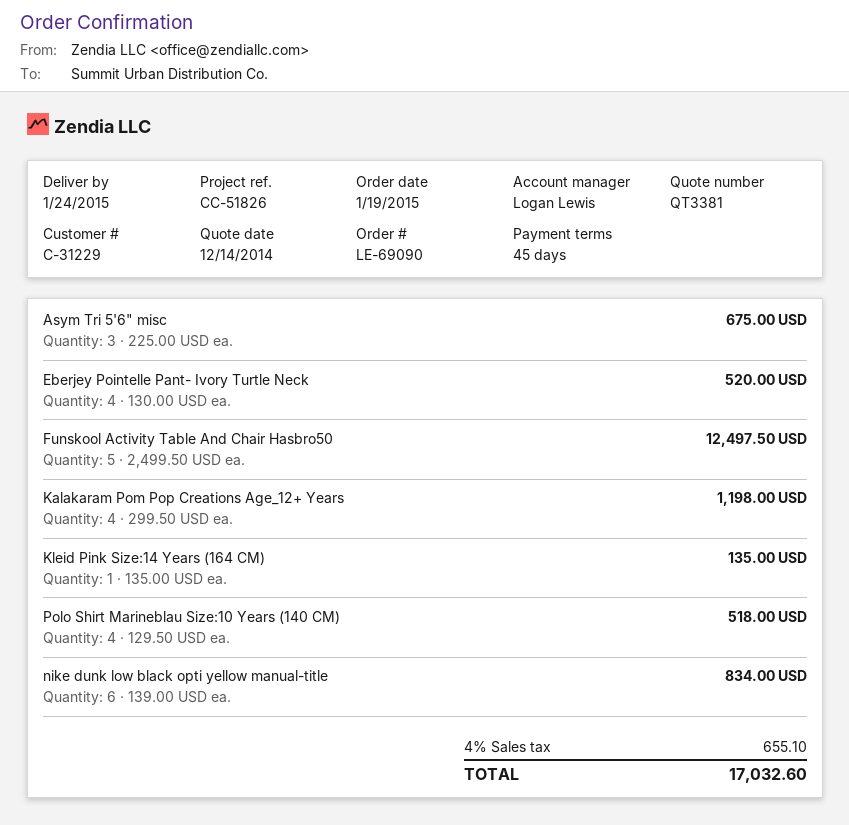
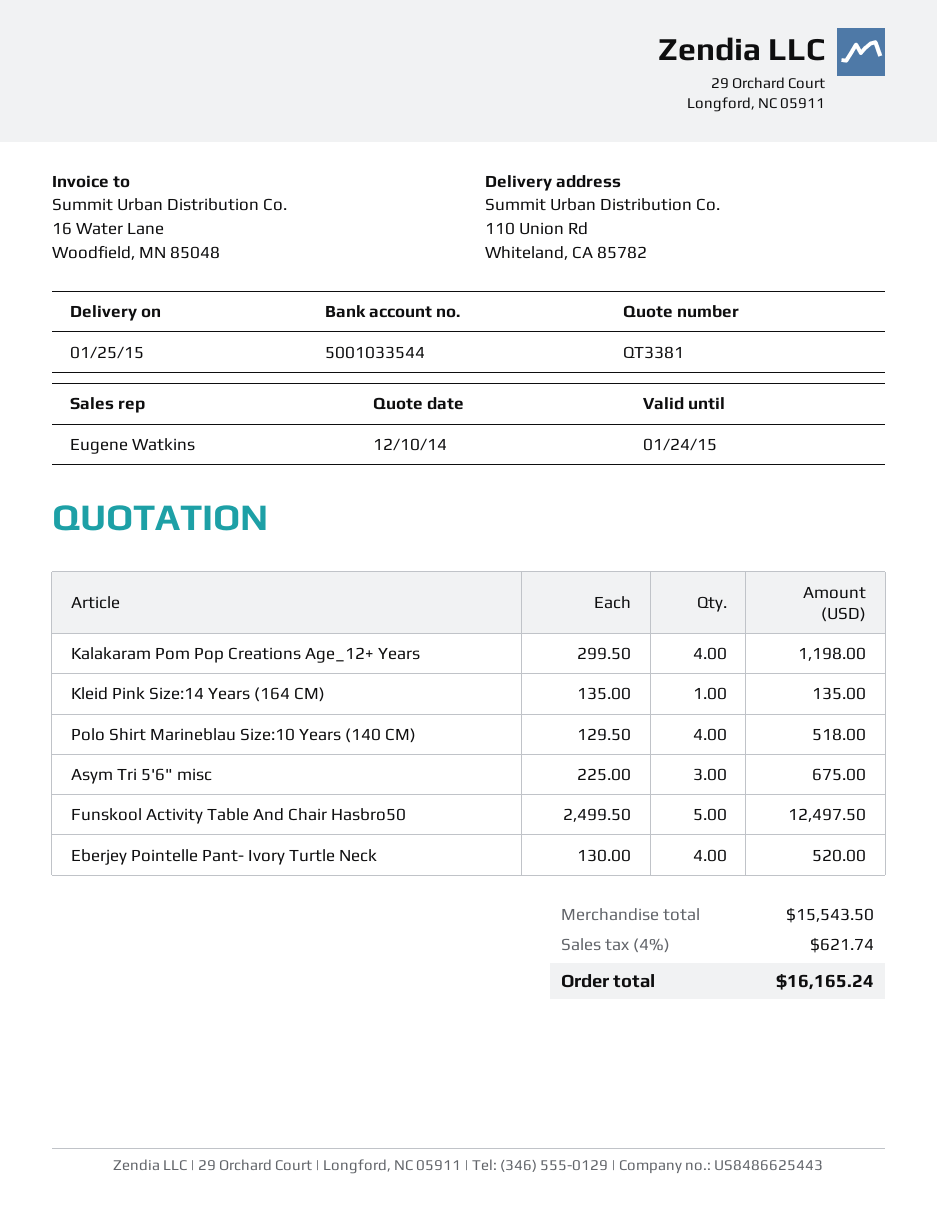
quote date: 2014-12-14 -> 2014-12-10
delivery date: 2015-01-24 -> 2015-01-25
sales rep: Logan Lewis -> Eugene Watkins
nike dunk low black opti yellow manual-title: 6 x 139.00 = 834.00 -> none
tax: 4% = 655.10 -> 4% = 621.74
total: 17032.60 -> 16165.24

